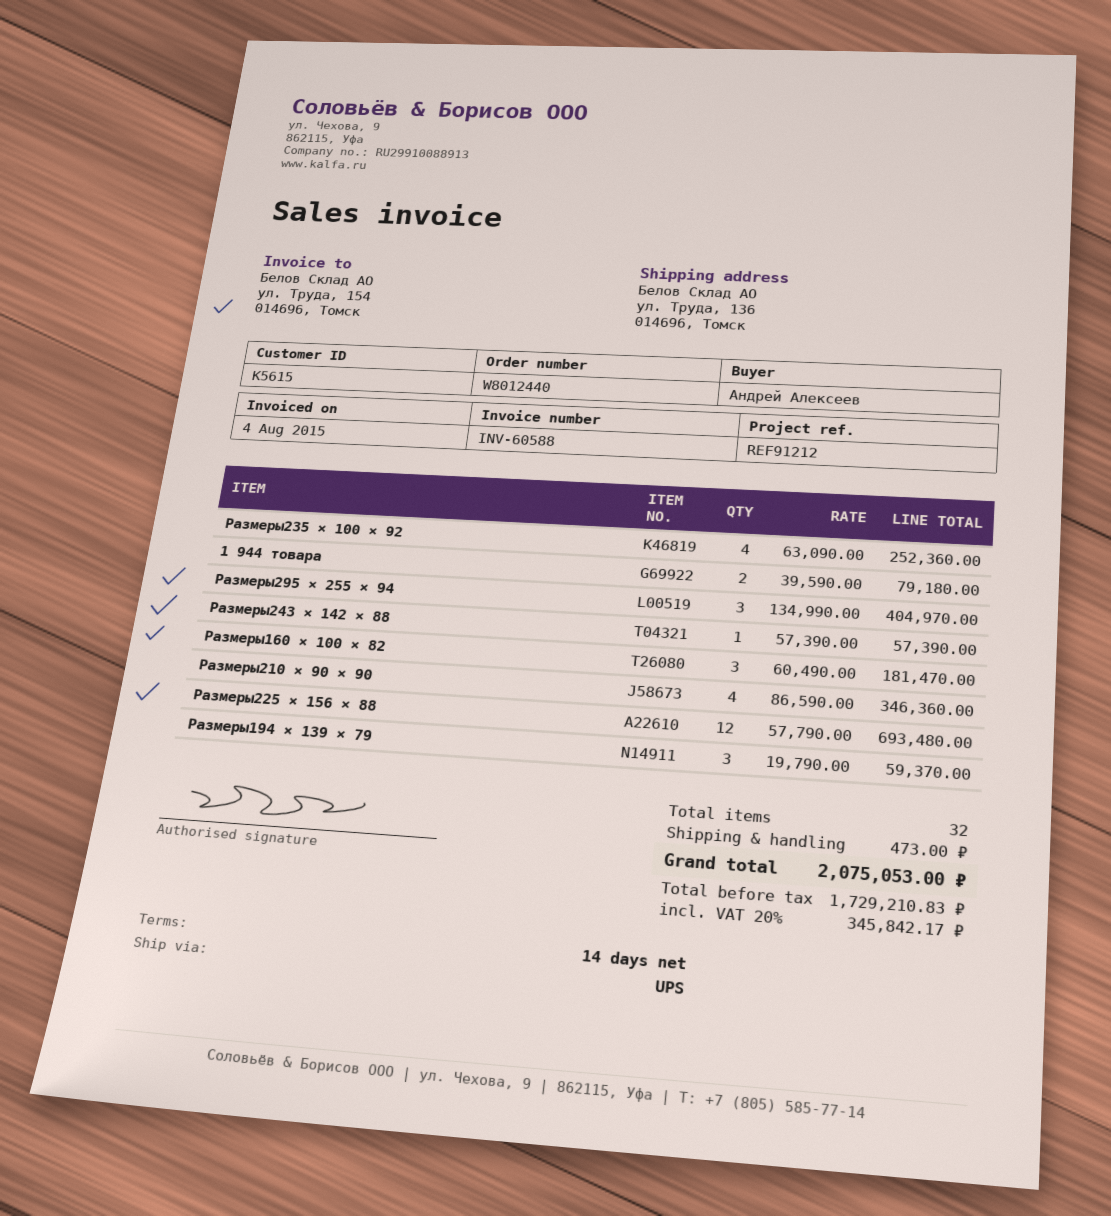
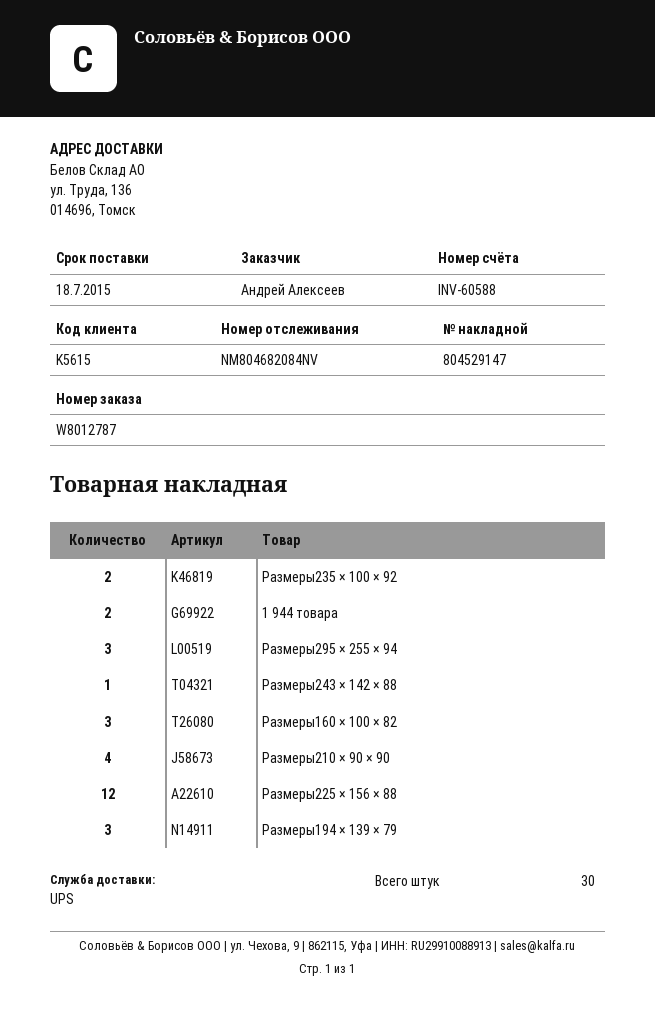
order number: W8012440 -> W8012787
Размеры235 × 100 × 92: 4 -> 2
total quantity: 32 -> 30

